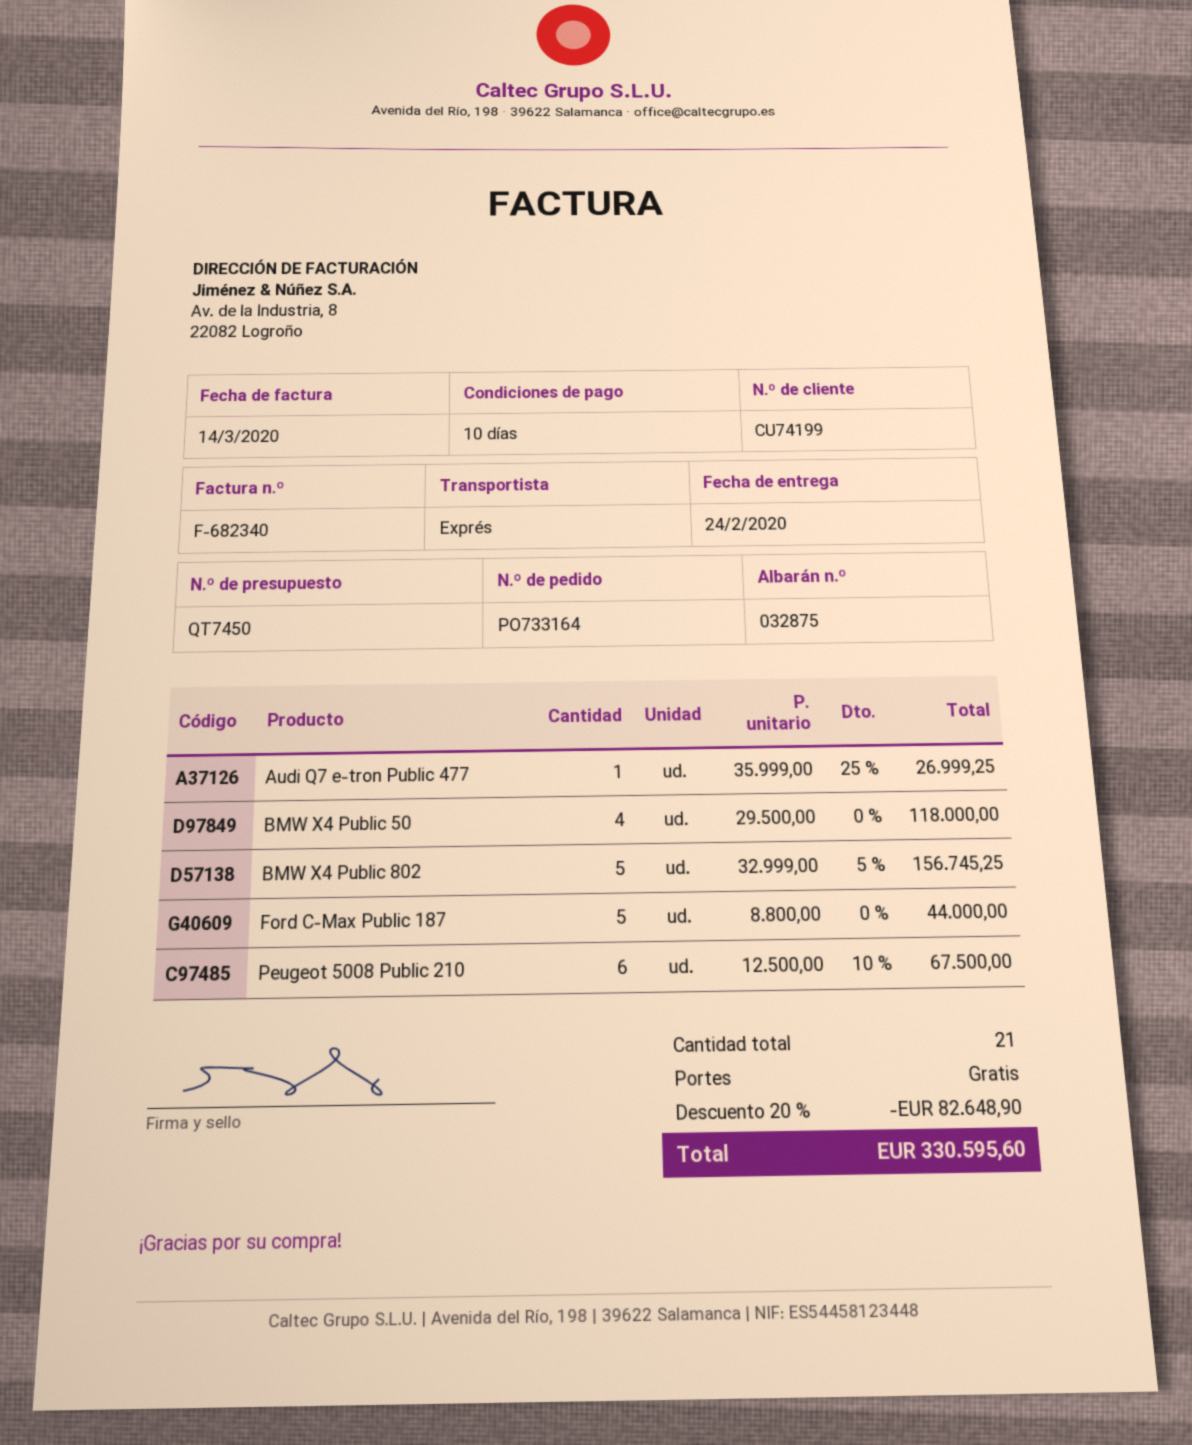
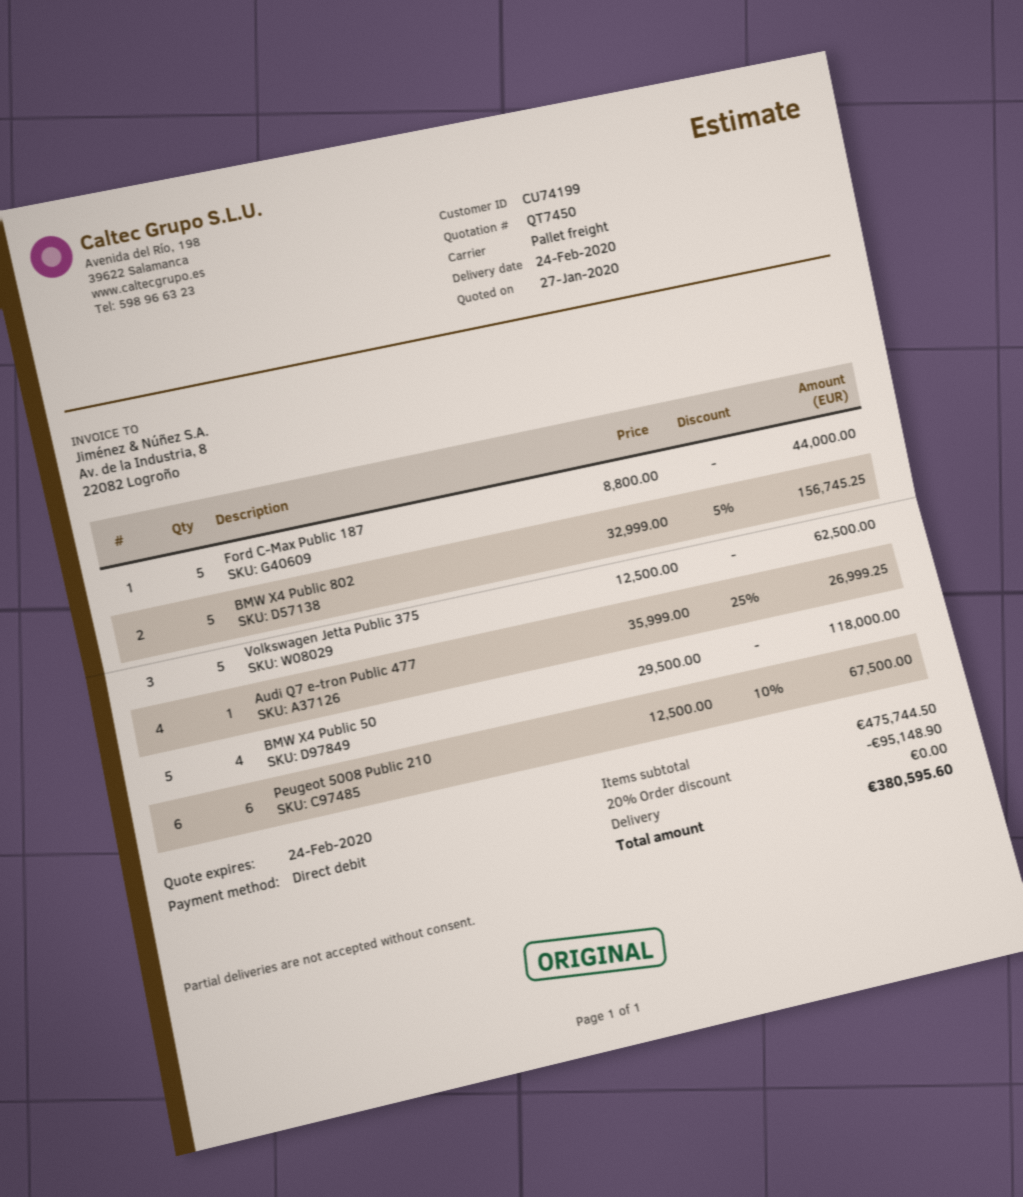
shipping method: express -> pallet freight
Volkswagen Jetta Public 375: none -> 5 x 12500.00 = 62500.00
discount: 20% = 82648.90 -> 20% = 95148.90
total: 330595.60 -> 380595.60

